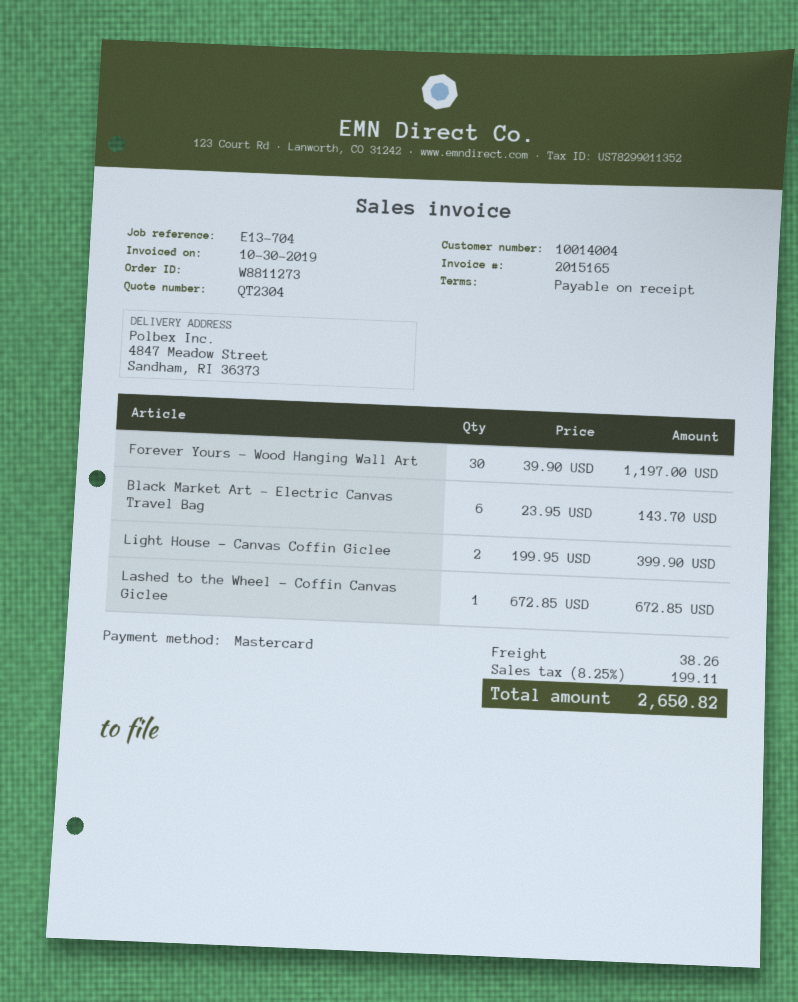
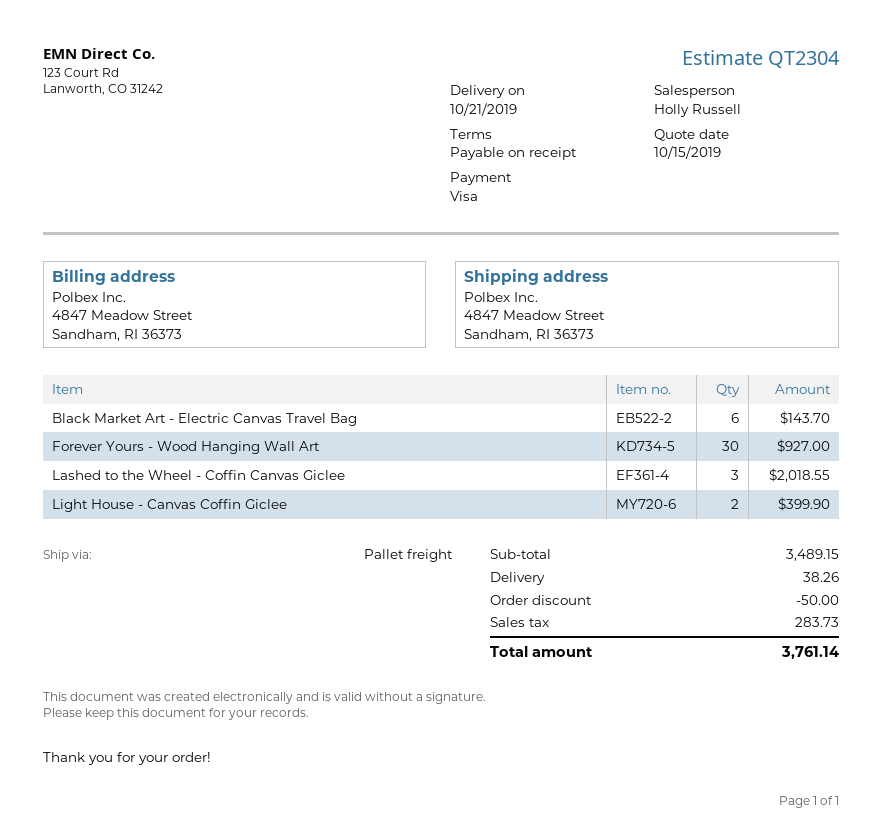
payment method: Mastercard -> Visa
Forever Yours - Wood Hanging Wall Art: 30 for 1197.00 -> 30 for 927.00
Lashed to the Wheel - Coffin Canvas Giclee: 1 for 672.85 -> 3 for 2018.55
discount: none -> 50.00
tax: 199.11 -> 283.73
total: 2650.82 -> 3761.14

